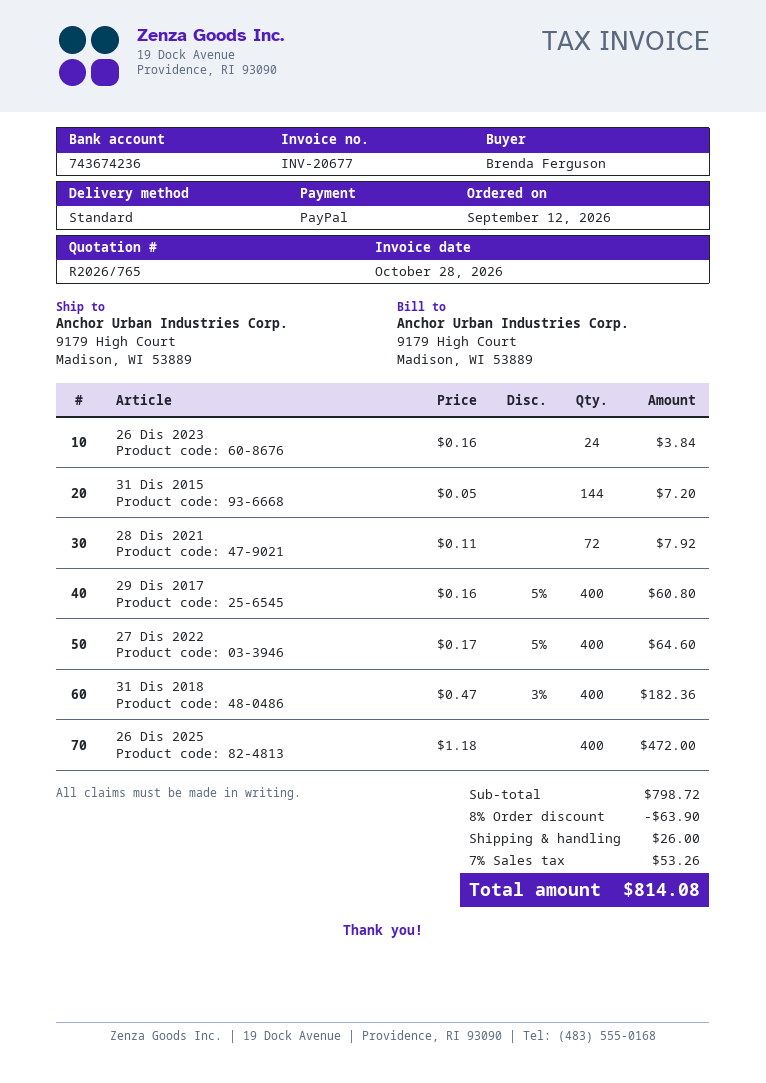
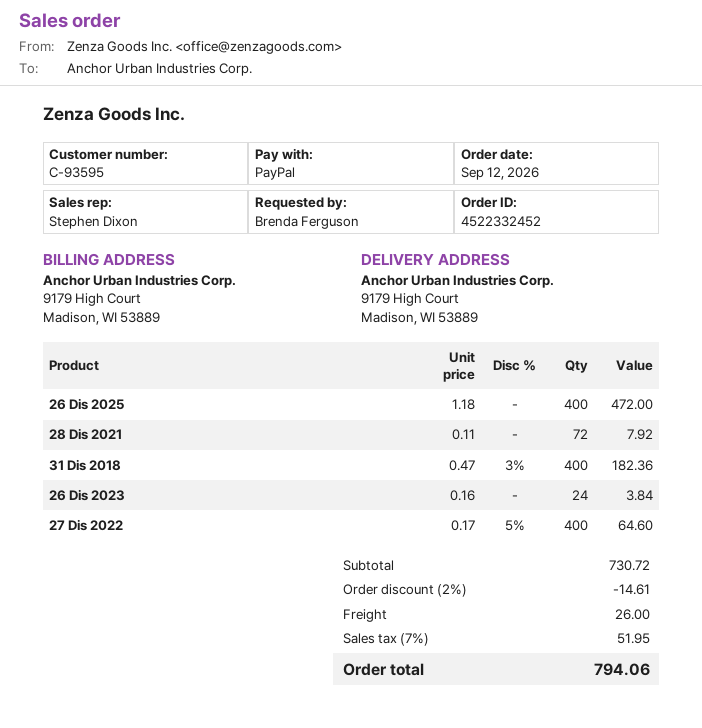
31 Dis 2015: 144 x 0.05 = 7.20 -> none
29 Dis 2017: 400 x 0.16 - 5% = 60.80 -> none
subtotal: 798.72 -> 730.72
discount: 8% = 63.90 -> 2% = 14.61
tax: 7% = 53.26 -> 7% = 51.95
total: 814.08 -> 794.06

